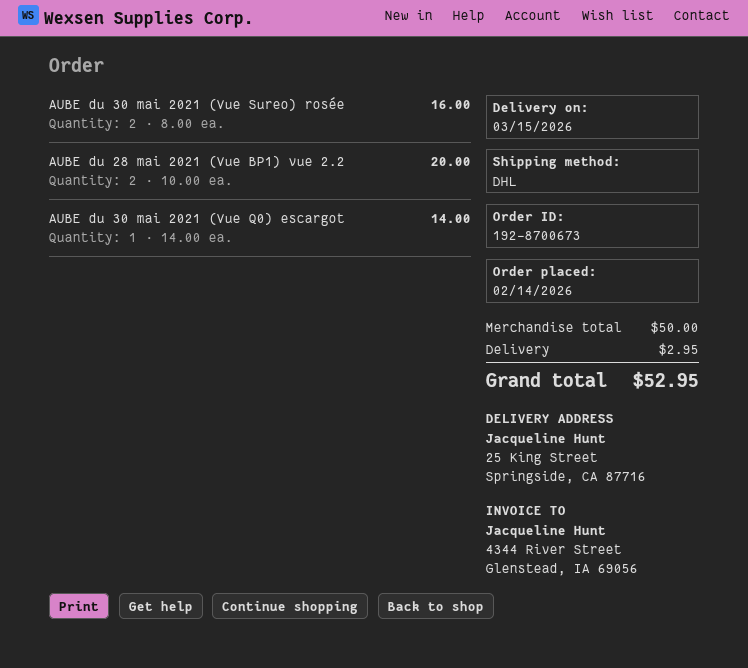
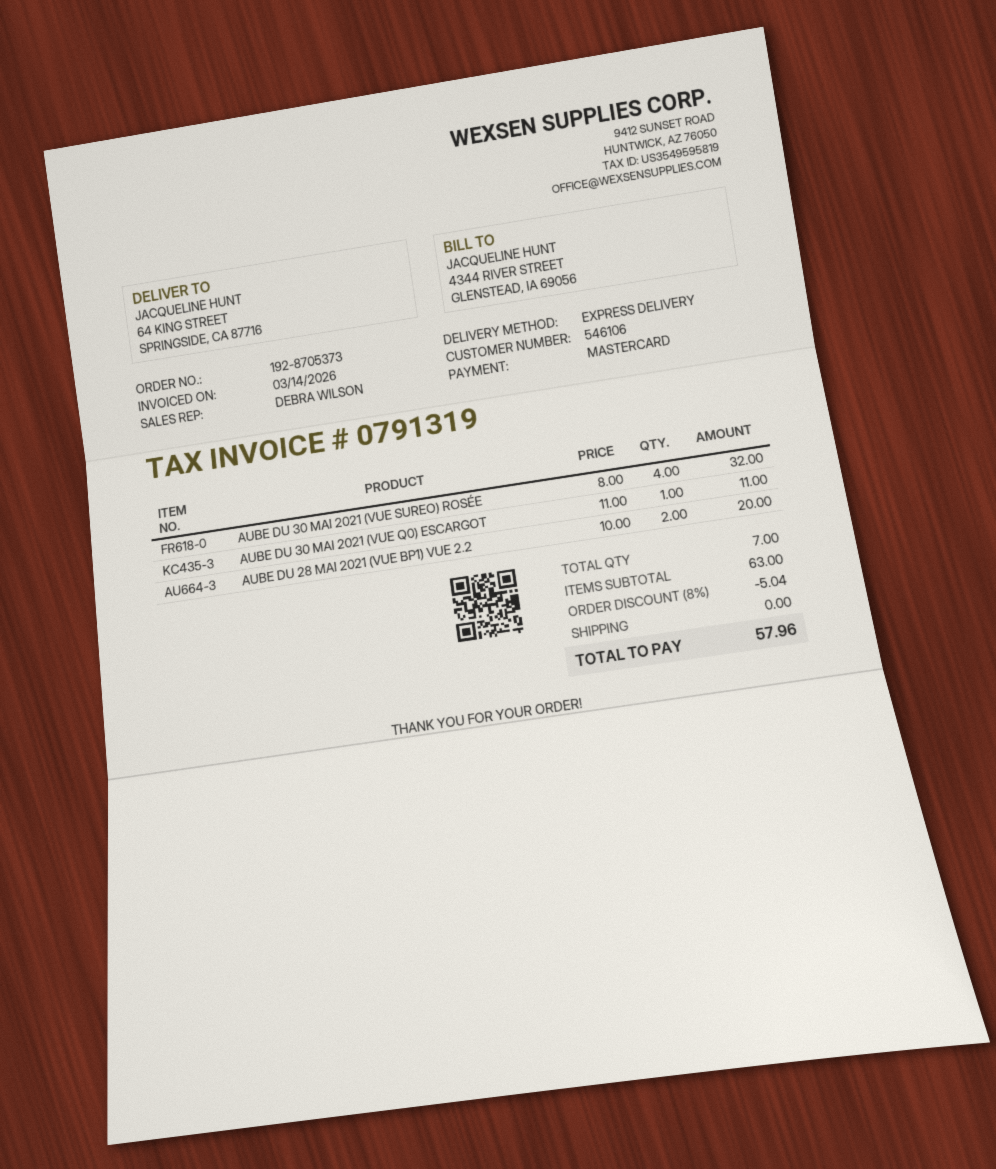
order number: 192-8700673 -> 192-8705373
shipping method: DHL -> express
ship to: 25 King Street, Springside, CA 87716 -> 64 KING STREET, SPRINGSIDE, CA 87716
AUBE du 30 mai 2021 (Vue Sureo) rosée: 2 x 8.00 = 16.00 -> 4 x 8.00 = 32.00
AUBE du 30 mai 2021 (Vue Q0) escargot: 1 x 14.00 = 14.00 -> 1 x 11.00 = 11.00
subtotal: 50.00 -> 63.00
discount: none -> 8% = 5.04
shipping: 2.95 -> 0.00
total: 52.95 -> 57.96

